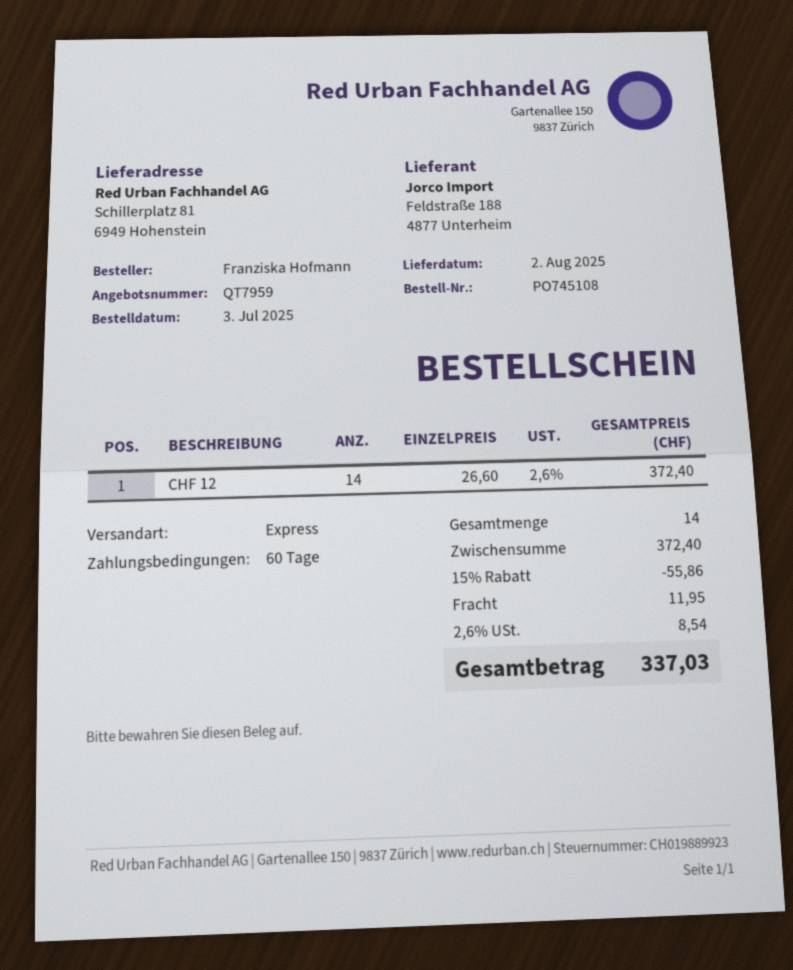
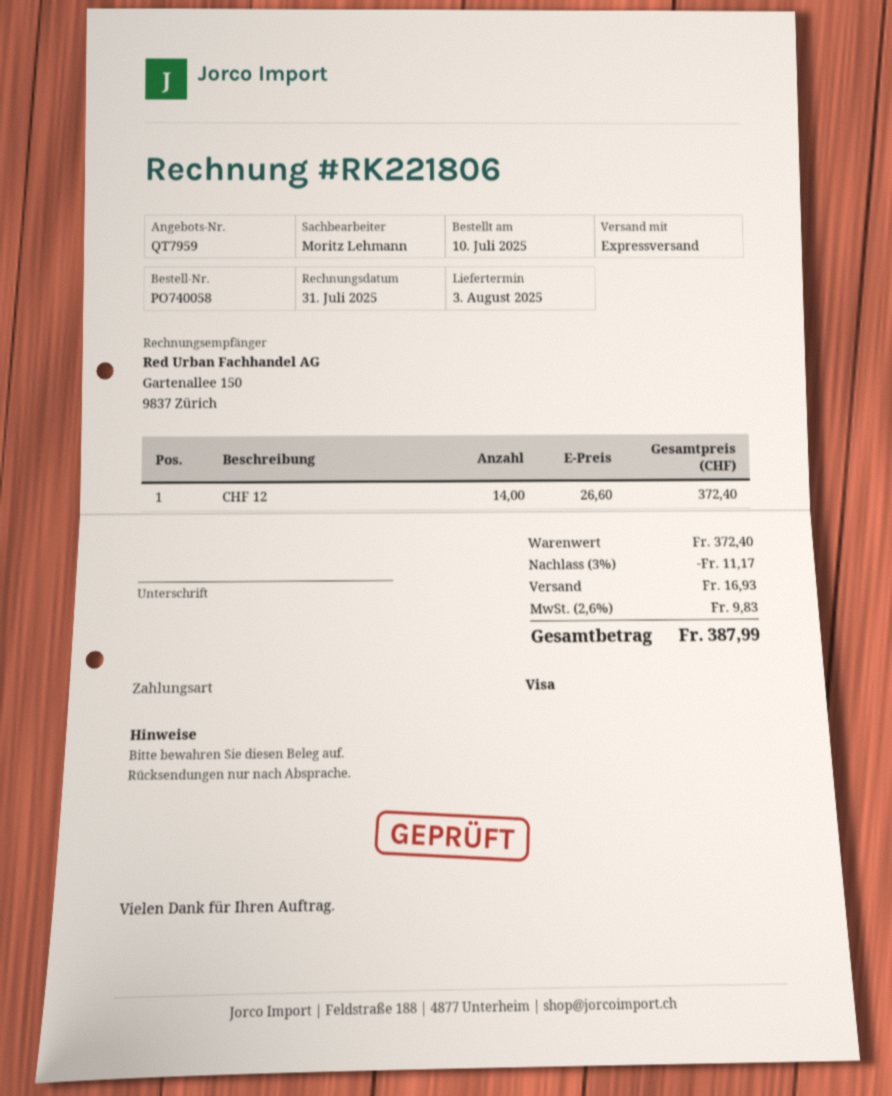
order number: PO745108 -> PO740058
order date: 2025-07-03 -> 2025-07-10
delivery date: 2025-08-02 -> 2025-08-03
discount: 15% = 55.86 -> 3% = 11.17
shipping: 11.95 -> 16.93
tax: 2.6% = 8.54 -> 2.6% = 9.83
total: 337.03 -> 387.99

